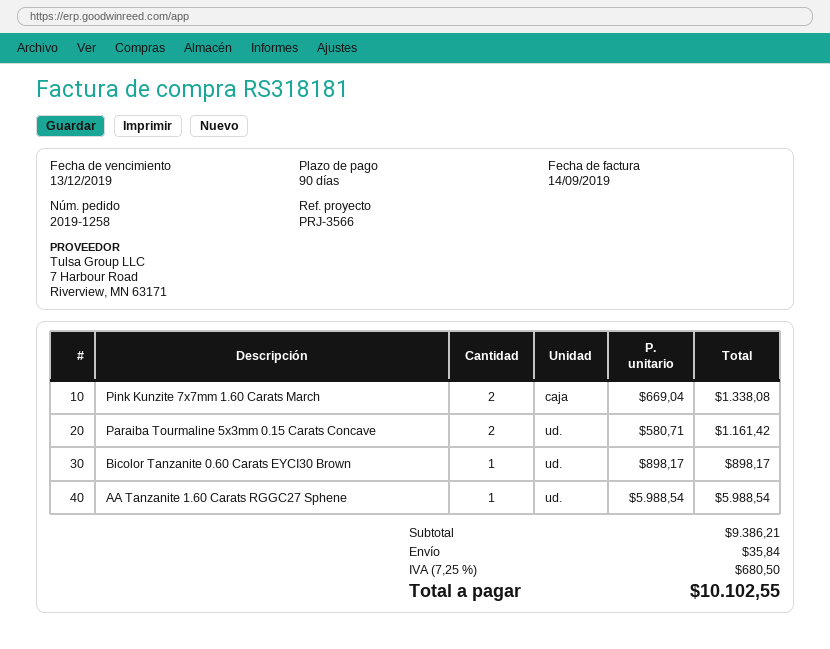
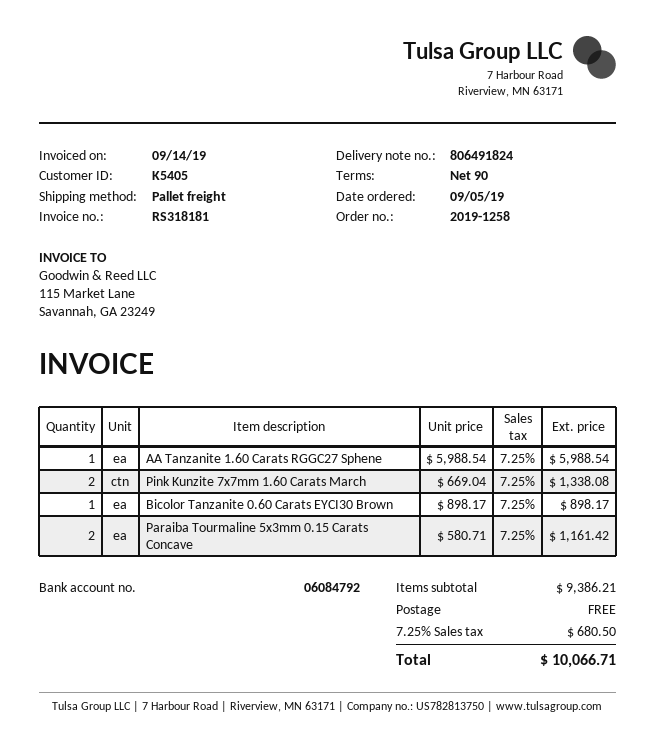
shipping: 35.84 -> 0.00
total: 10102.55 -> 10066.71

